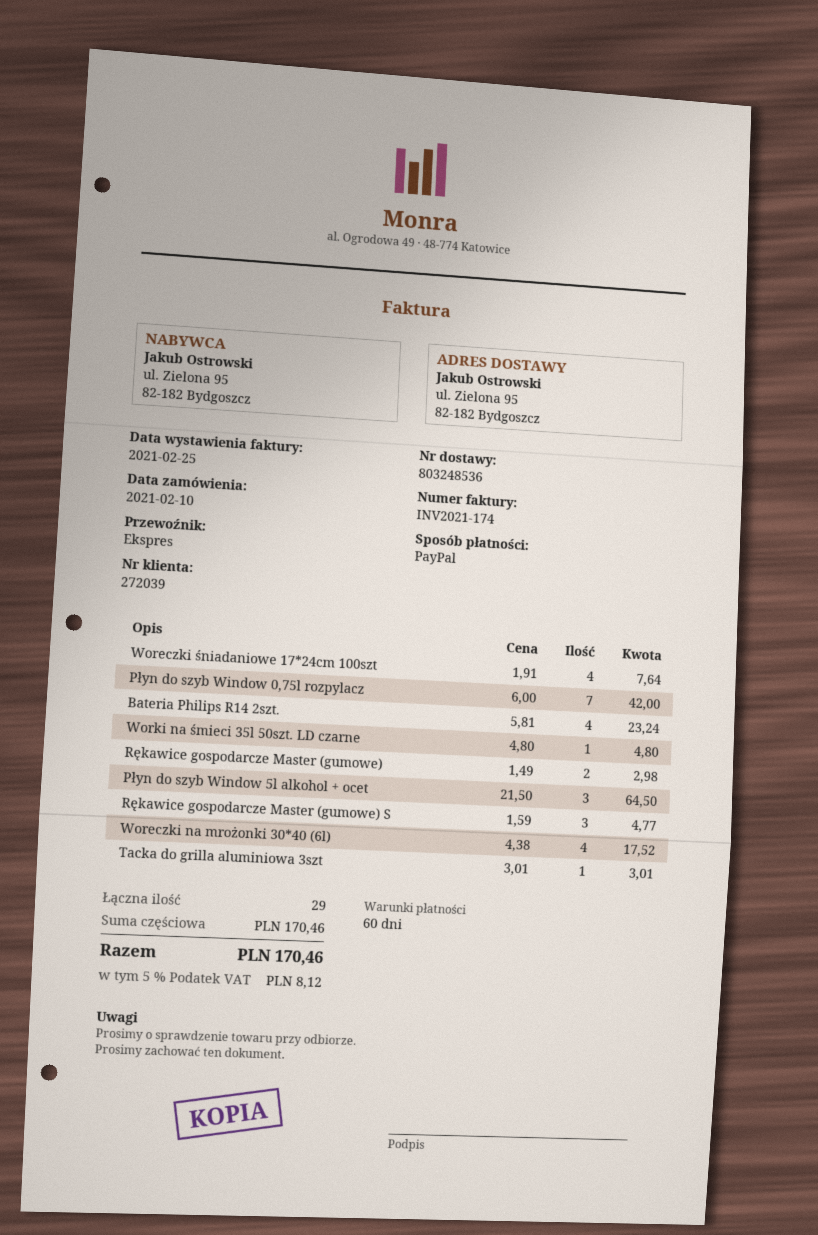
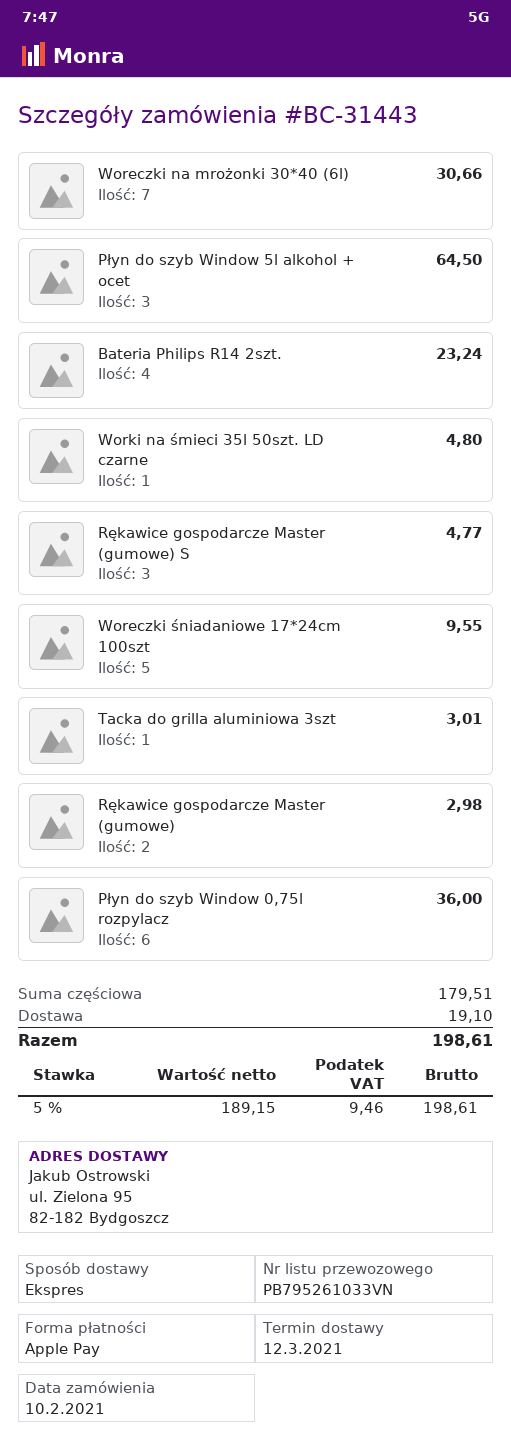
payment method: PayPal -> Apple Pay
Woreczki śniadaniowe 17*24cm 100szt: 4 for 7.64 -> 5 for 9.55
Płyn do szyb Window 0,75l rozpylacz: 7 for 42.00 -> 6 for 36.00
Woreczki na mrożonki 30*40 (6l): 4 for 17.52 -> 7 for 30.66
subtotal: 170.46 -> 179.51
shipping: none -> 19.10
tax: 5% = 8.12 -> 5% = 9.46
total: 170.46 -> 198.61

